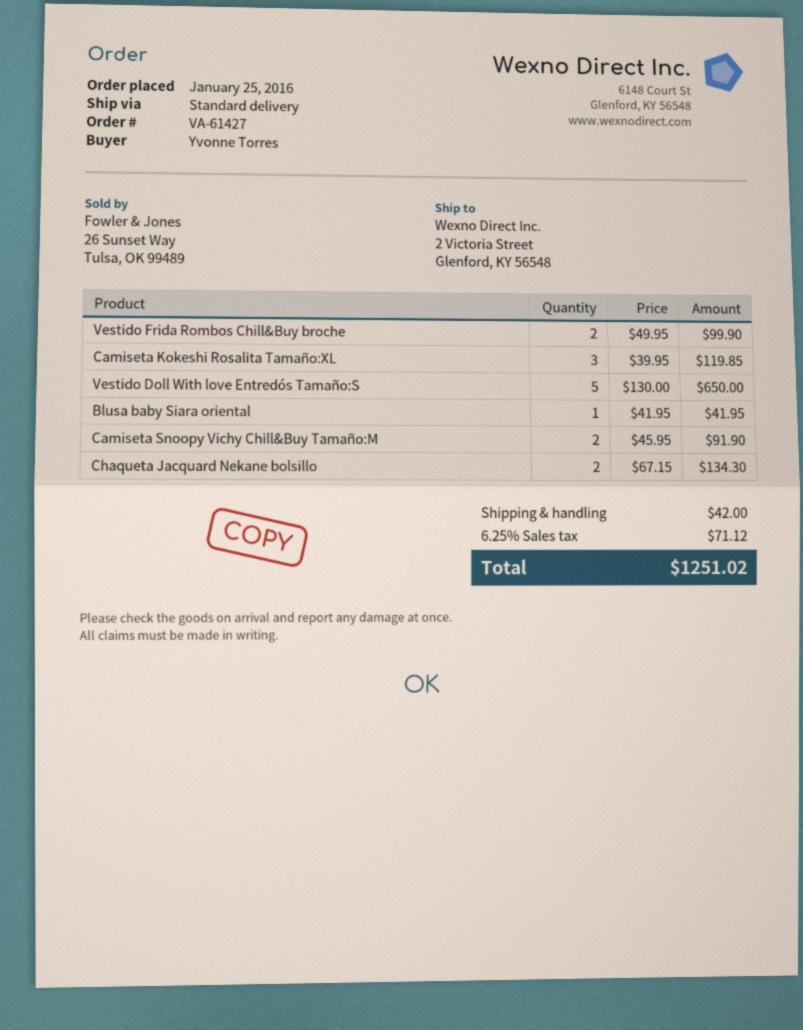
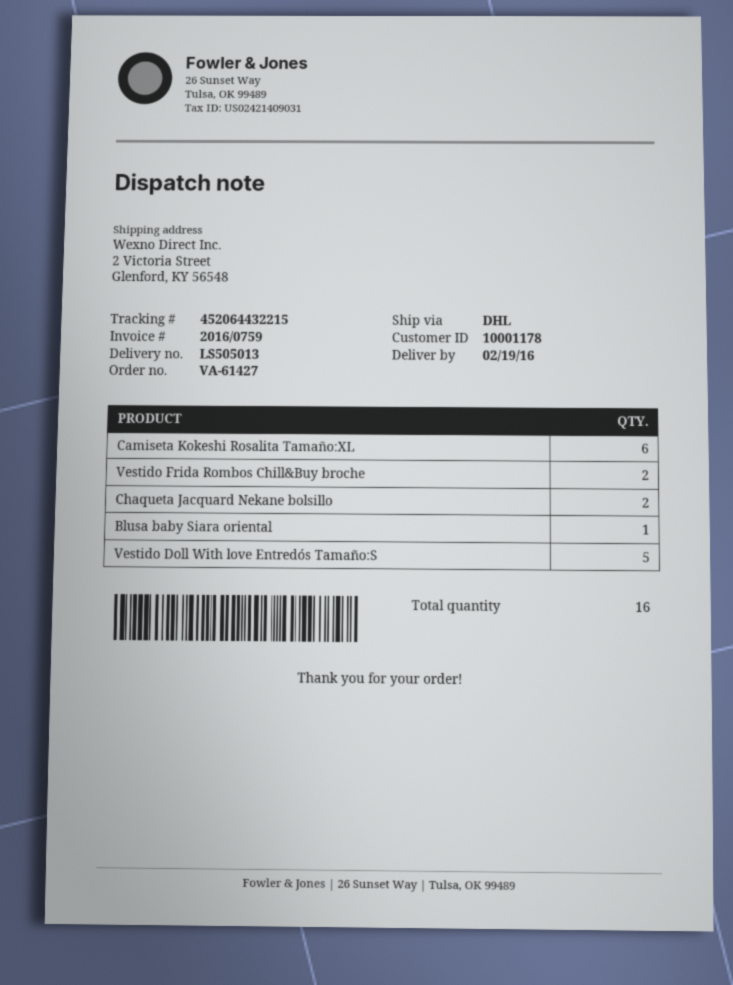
shipping method: standard -> DHL
Camiseta Kokeshi Rosalita Tamaño:XL: 3 -> 6
Camiseta Snoopy Vichy Chill&Buy Tamaño:M: 2 -> none

